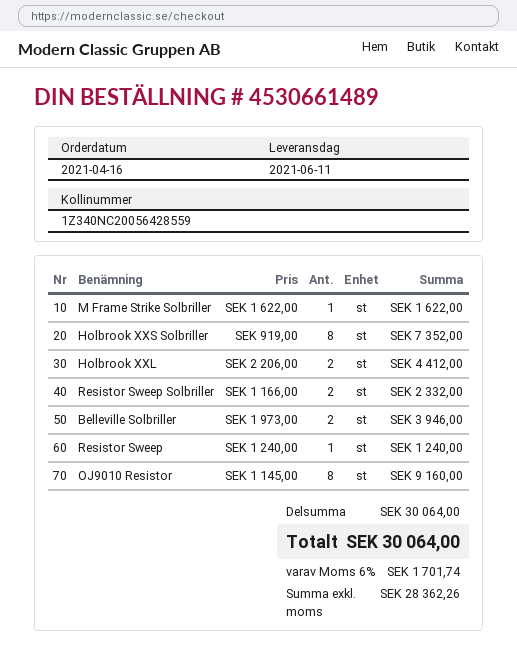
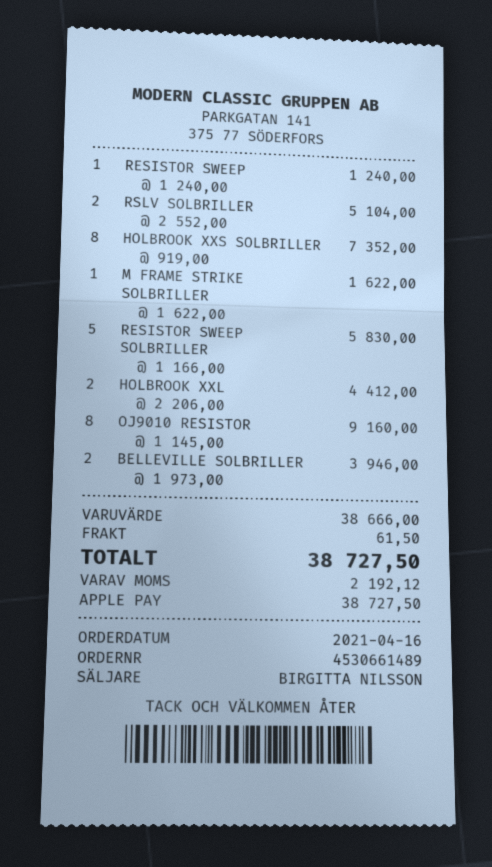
Resistor Sweep Solbriller: 2 x 1166.00 = 2332.00 -> 5 x 1166.00 = 5830.00
RSLV SOLBRILLER: none -> 2 x 2552.00 = 5104.00
subtotal: 30064.00 -> 38666.00
shipping: none -> 61.50
tax: 1701.74 -> 2192.12
total: 30064.00 -> 38727.50

